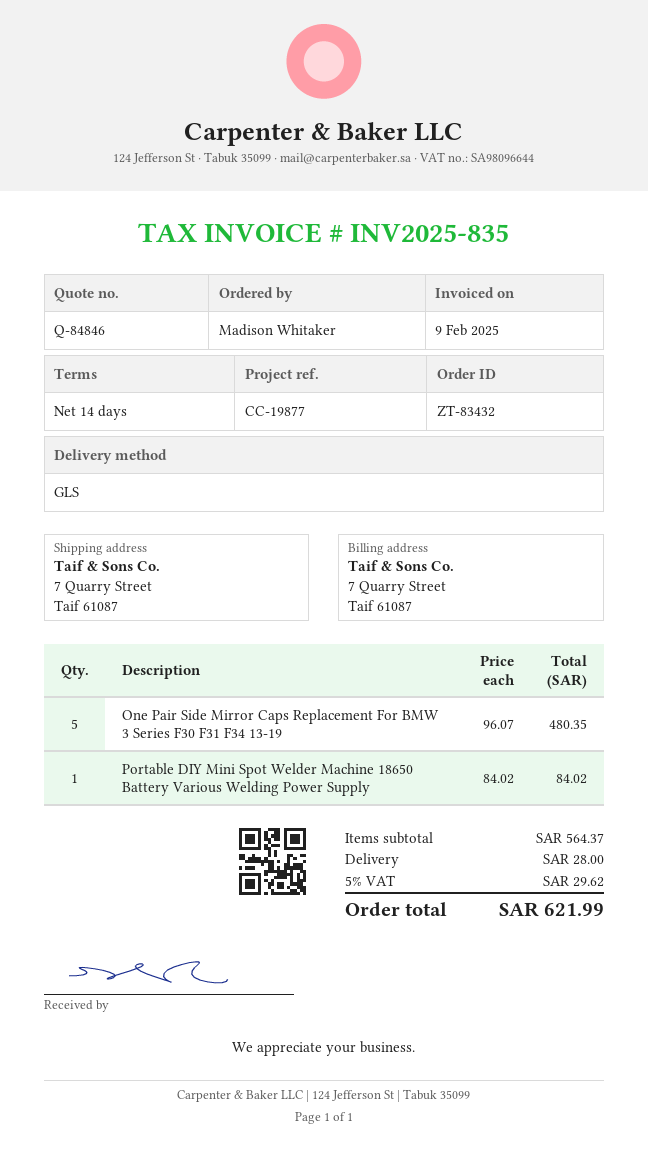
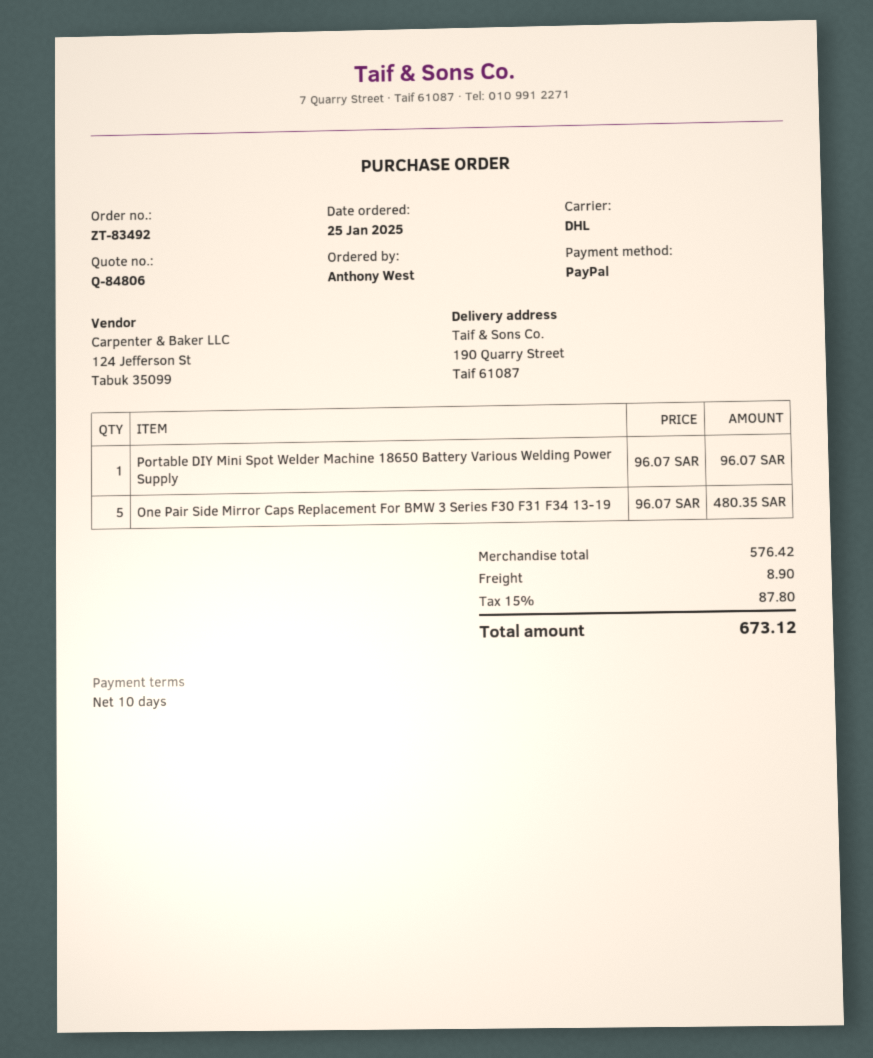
quote number: Q-84846 -> Q-84806
order number: ZT-83432 -> ZT-83492
payment terms: 14 days -> 10 days
ordered by: Madison Whitaker -> Anthony West
shipping method: GLS -> DHL
ship to: 7 Quarry Street, Taif 61087 -> 190 Quarry Street, Taif 61087
Portable DIY Mini Spot Welder Machine 18650 Battery Various Welding Power Supply: 1 x 84.02 = 84.02 -> 1 x 96.07 = 96.07
subtotal: 564.37 -> 576.42
shipping: 28.00 -> 8.90
tax: 5% = 29.62 -> 15% = 87.80
total: 621.99 -> 673.12

